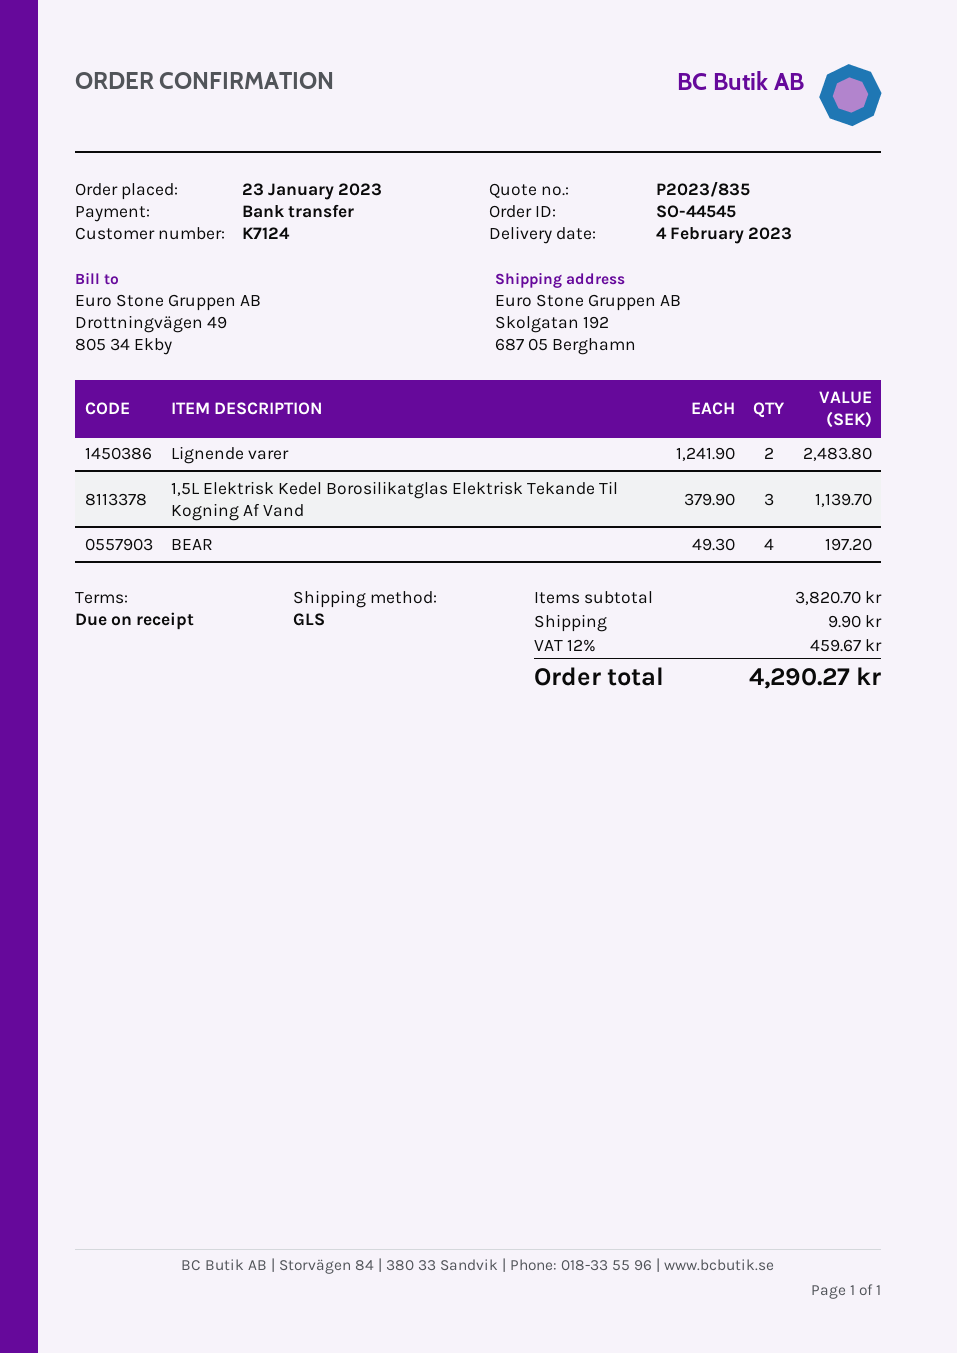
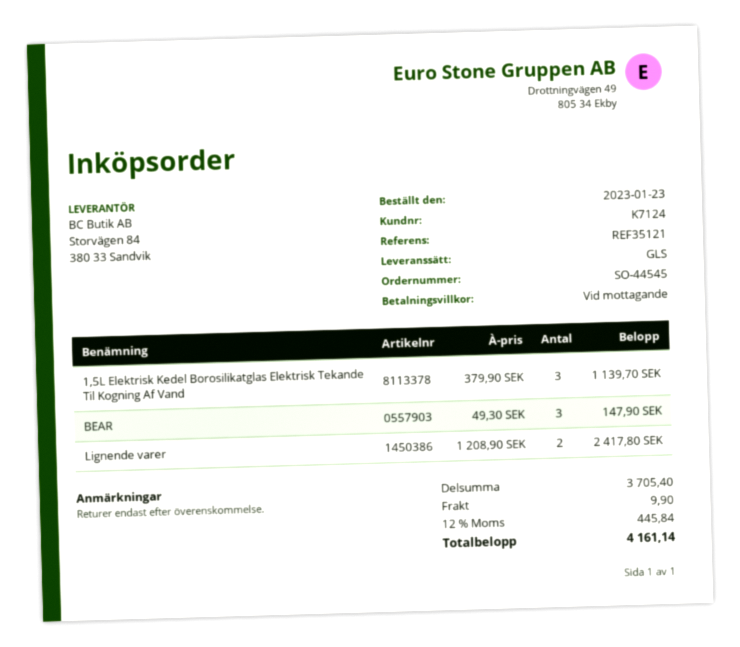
Lignende varer: 2 x 1241.90 = 2483.80 -> 2 x 1208.90 = 2417.80
BEAR: 4 x 49.30 = 197.20 -> 3 x 49.30 = 147.90
subtotal: 3820.70 -> 3705.40
tax: 12% = 459.67 -> 12% = 445.84
total: 4290.27 -> 4161.14

